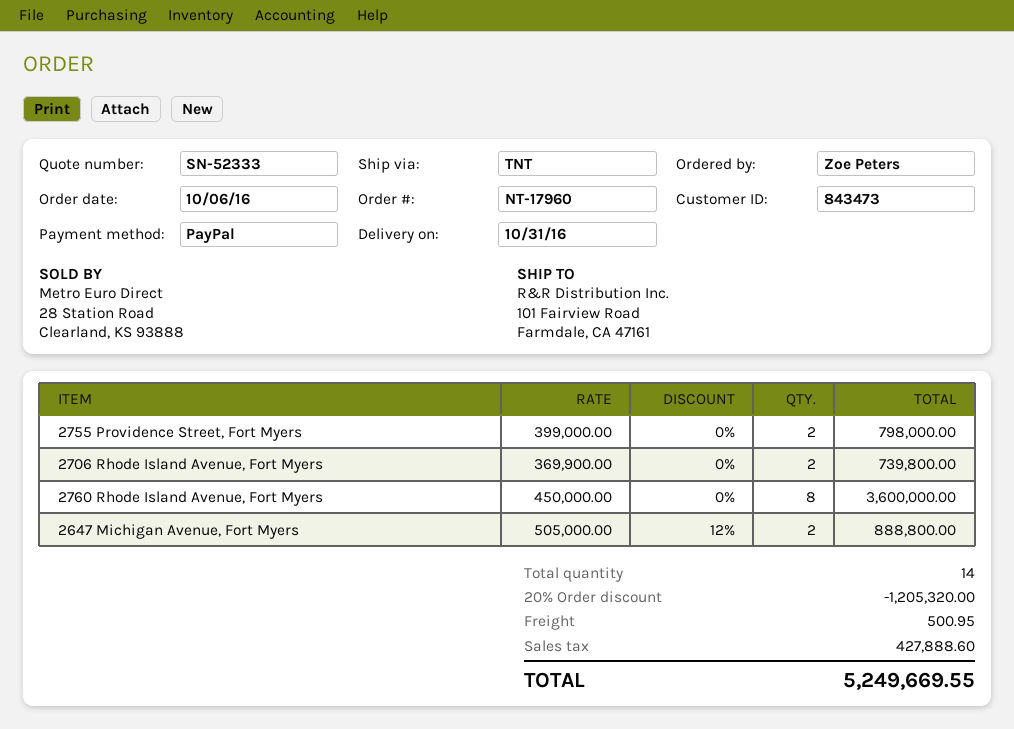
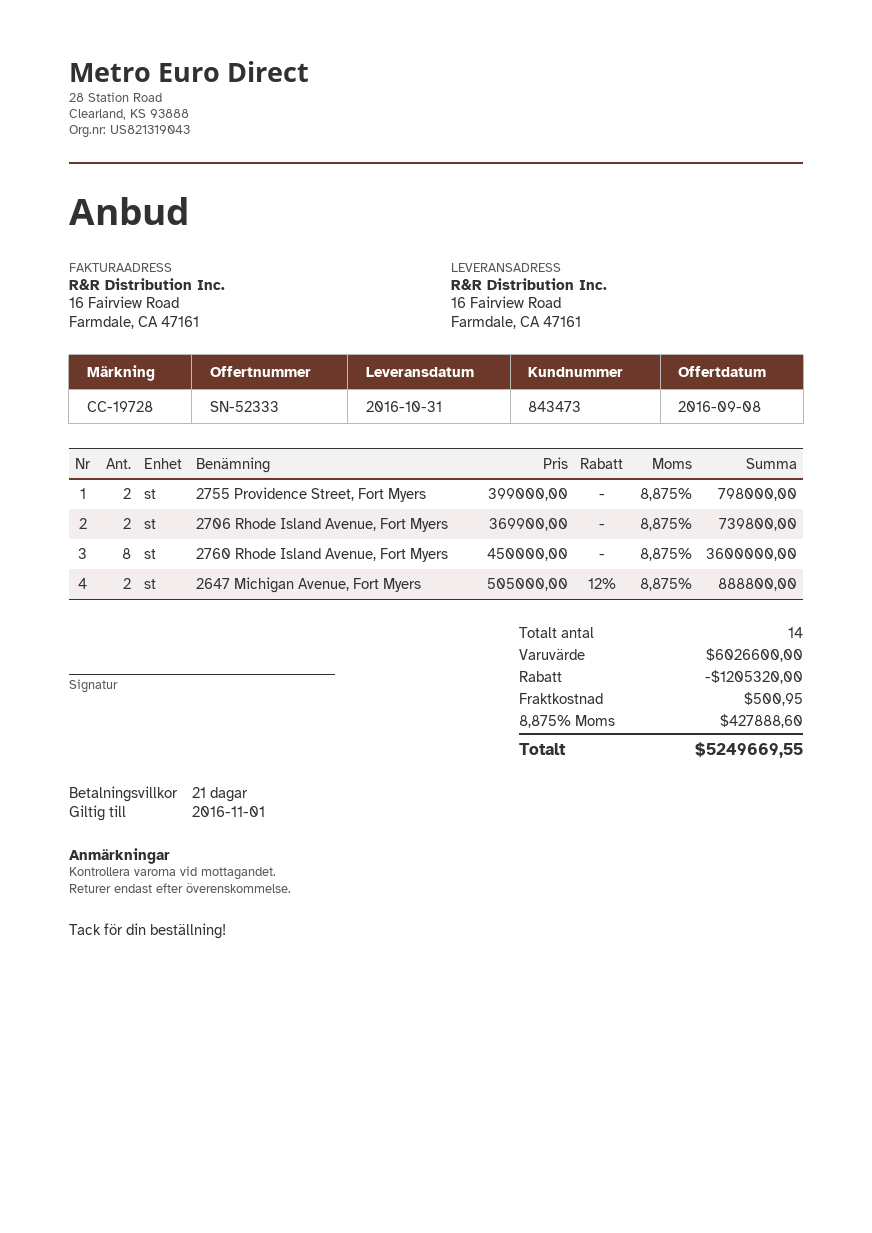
ship to: 101 Fairview Road, Farmdale, CA 47161 -> 16 Fairview Road, Farmdale, CA 47161

